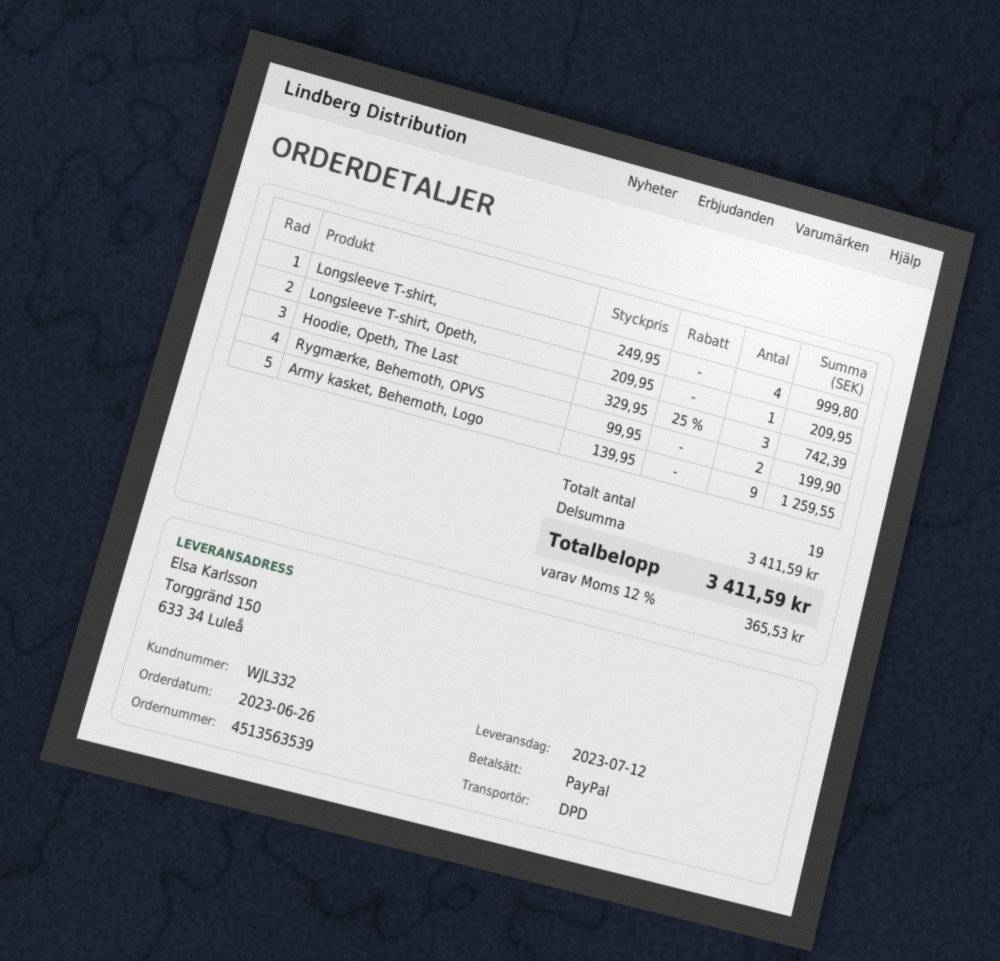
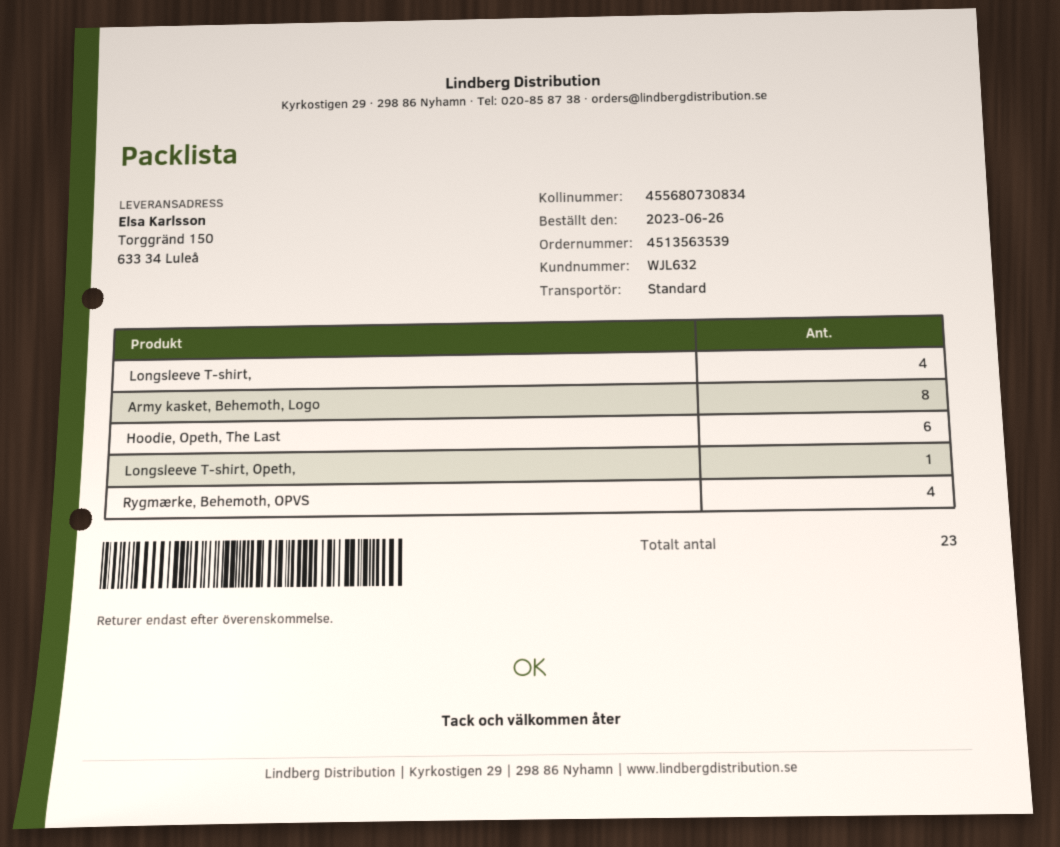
customer number: WJL332 -> WJL632
shipping method: DPD -> standard
Hoodie, Opeth, The Last: 3 -> 6
Rygmærke, Behemoth, OPVS: 2 -> 4
Army kasket, Behemoth, Logo: 9 -> 8
total quantity: 19 -> 23

